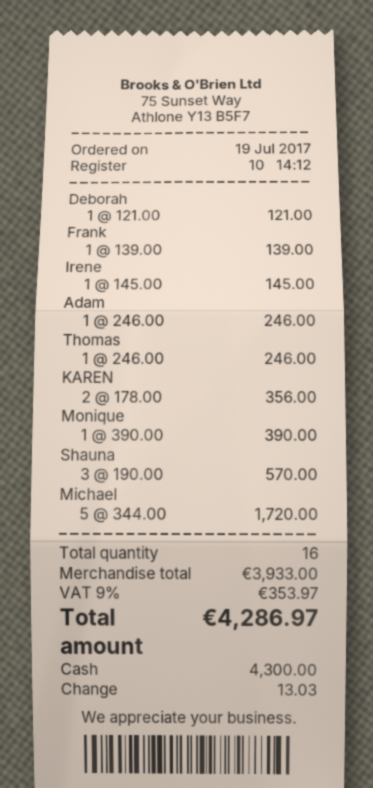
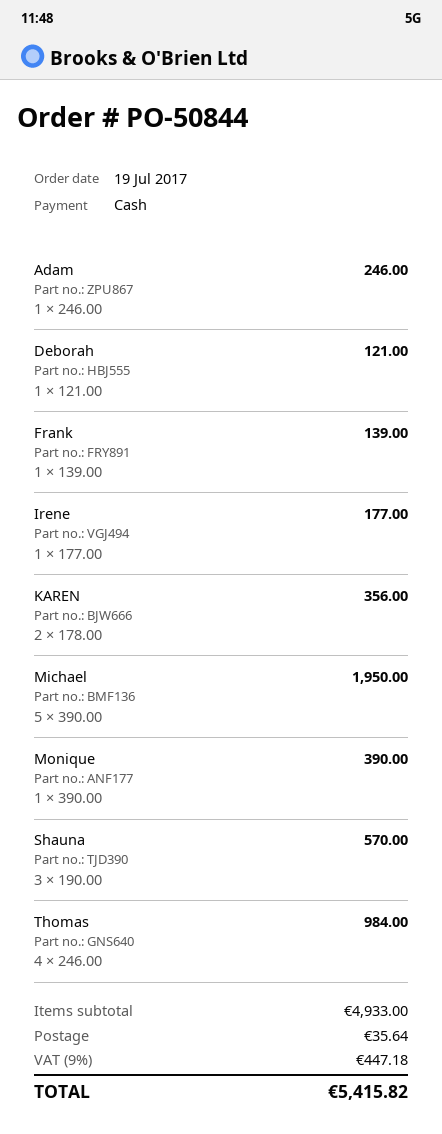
Irene: 1 x 145.00 = 145.00 -> 1 x 177.00 = 177.00
Thomas: 1 x 246.00 = 246.00 -> 4 x 246.00 = 984.00
Michael: 5 x 344.00 = 1720.00 -> 5 x 390.00 = 1950.00
subtotal: 3933.00 -> 4933.00
shipping: none -> 35.64
tax: 9% = 353.97 -> 9% = 447.18
total: 4286.97 -> 5415.82

